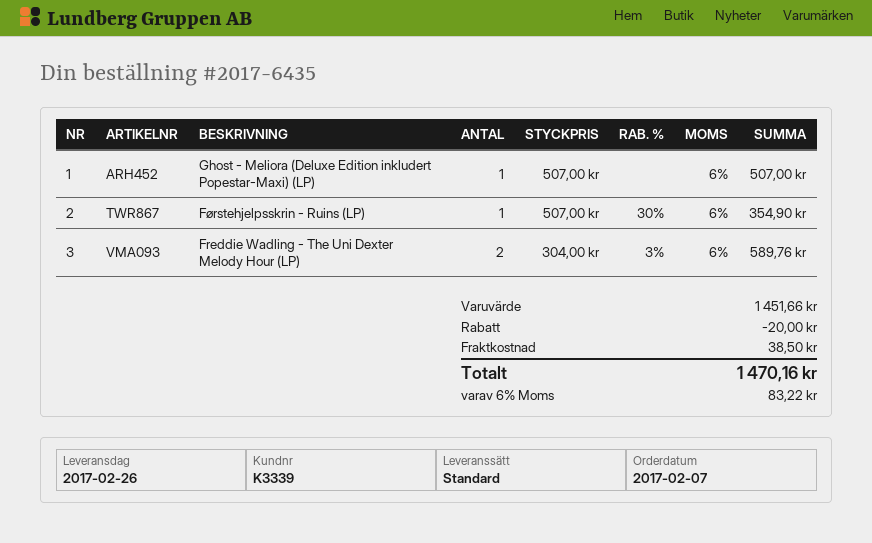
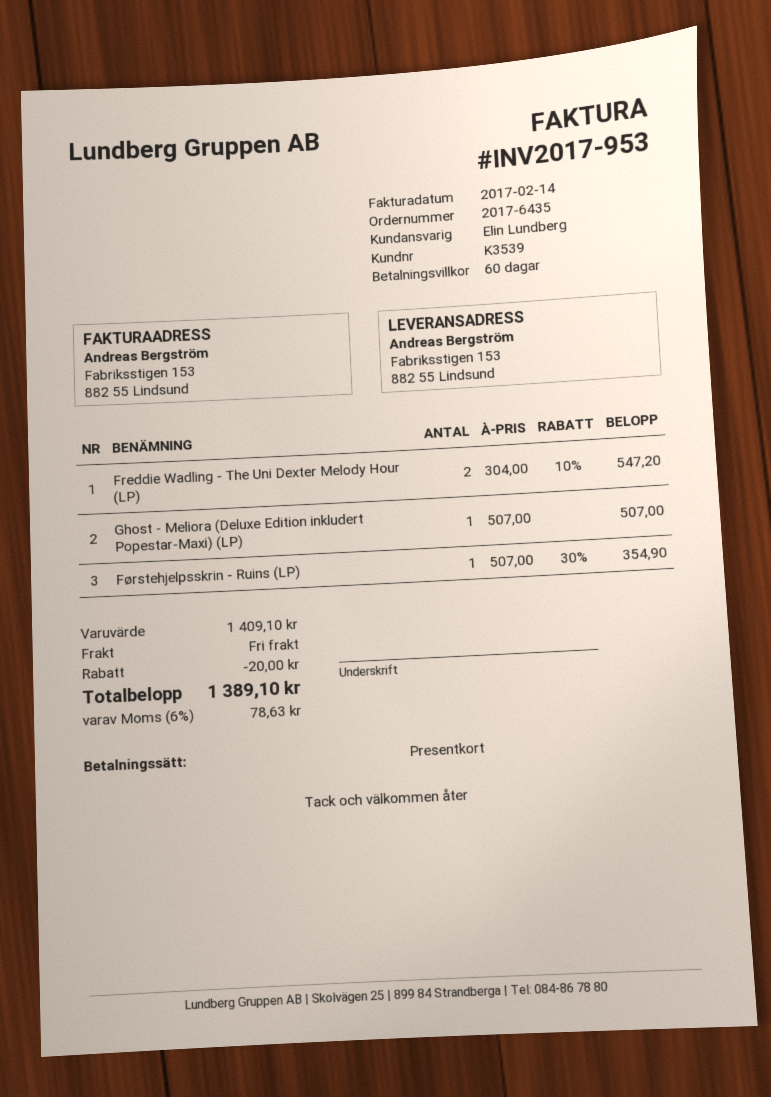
customer number: K3339 -> K3539
Freddie Wadling - The Uni Dexter Melody Hour (LP): 2 x 304.00 - 3% = 589.76 -> 2 x 304.00 - 10% = 547.20
subtotal: 1451.66 -> 1409.10
shipping: 38.50 -> 0.00
tax: 6% = 83.22 -> 6% = 78.63
total: 1470.16 -> 1389.10

